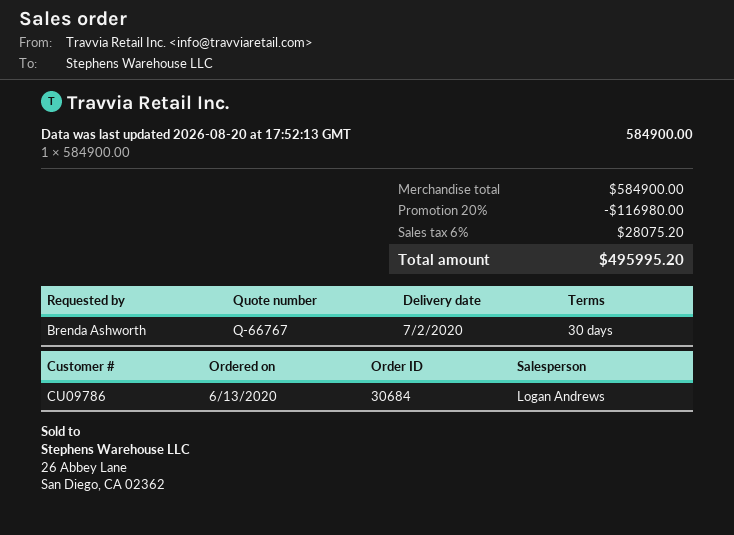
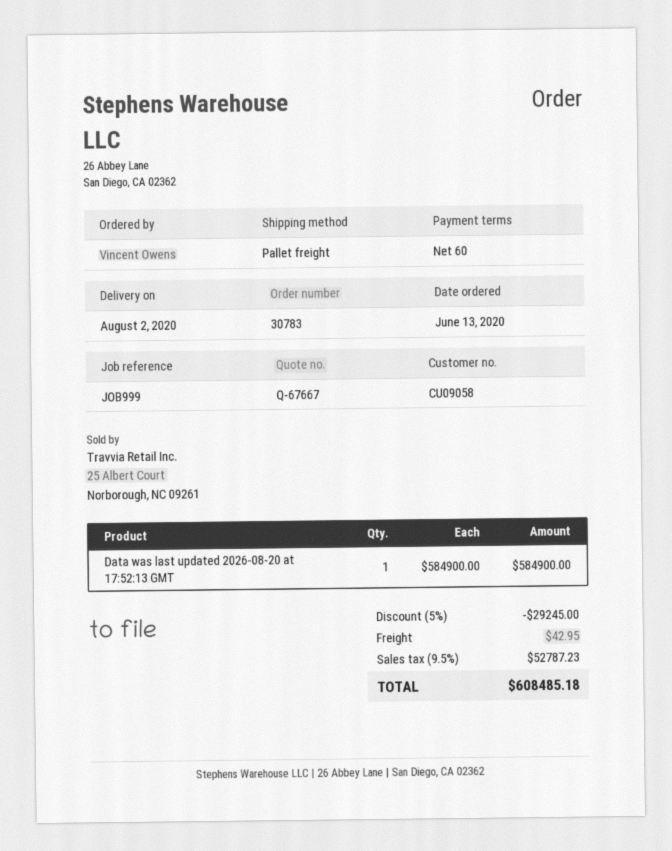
quote number: Q-66767 -> Q-67667
order number: 30684 -> 30783
delivery date: 2020-07-02 -> 2020-08-02
payment terms: 30 days -> 60 days
customer number: CU09786 -> CU09058
ordered by: Brenda Ashworth -> Vincent Owens
discount: 20% = 116980.00 -> 5% = 29245.00
shipping: none -> 42.95
tax: 6% = 28075.20 -> 9.5% = 52787.23
total: 495995.20 -> 608485.18

